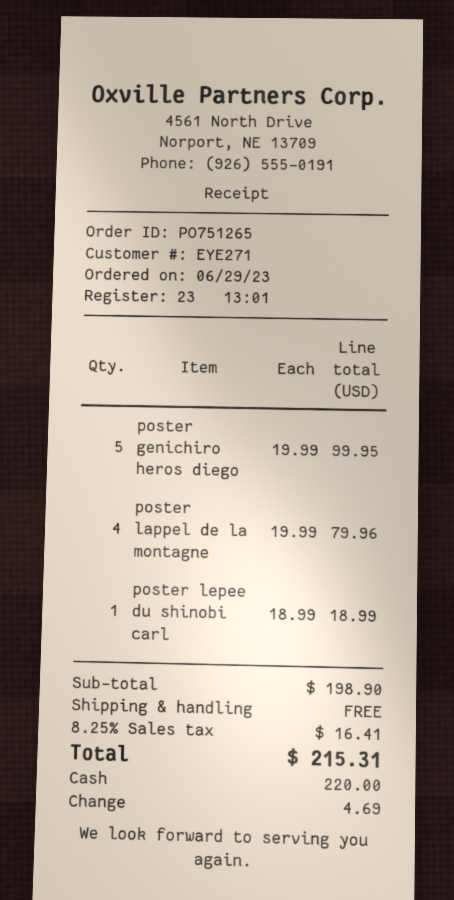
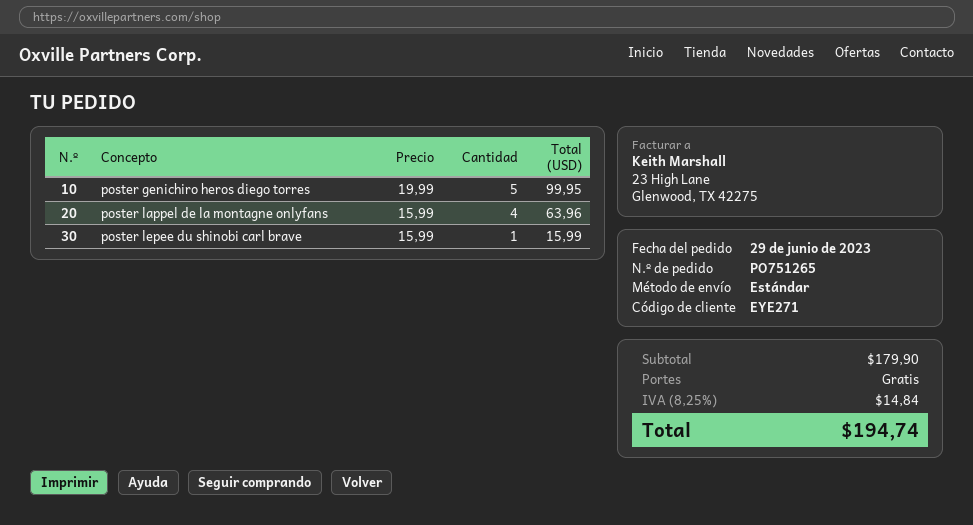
poster lappel de la montagne: 4 x 19.99 = 79.96 -> 4 x 15.99 = 63.96
poster lepee du shinobi carl: 1 x 18.99 = 18.99 -> 1 x 15.99 = 15.99
subtotal: 198.90 -> 179.90
tax: 8.25% = 16.41 -> 8.25% = 14.84
total: 215.31 -> 194.74

